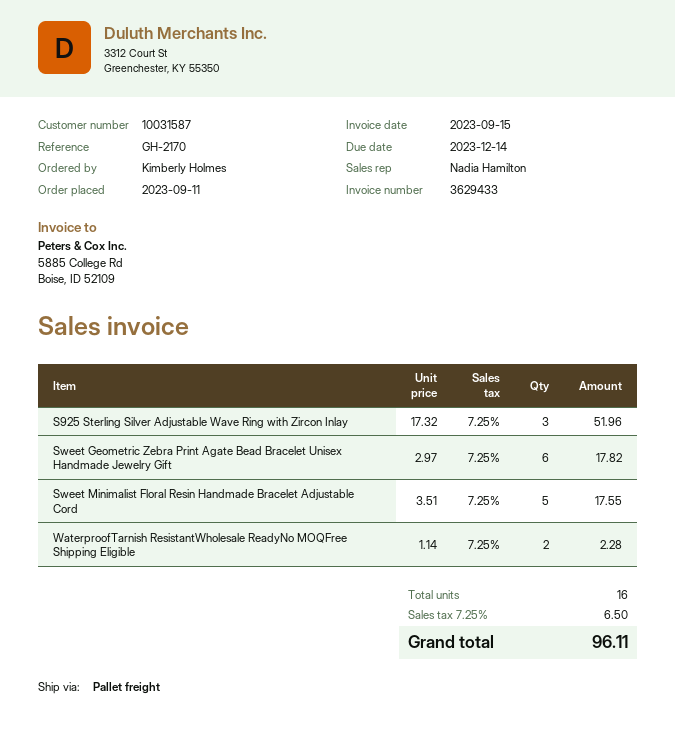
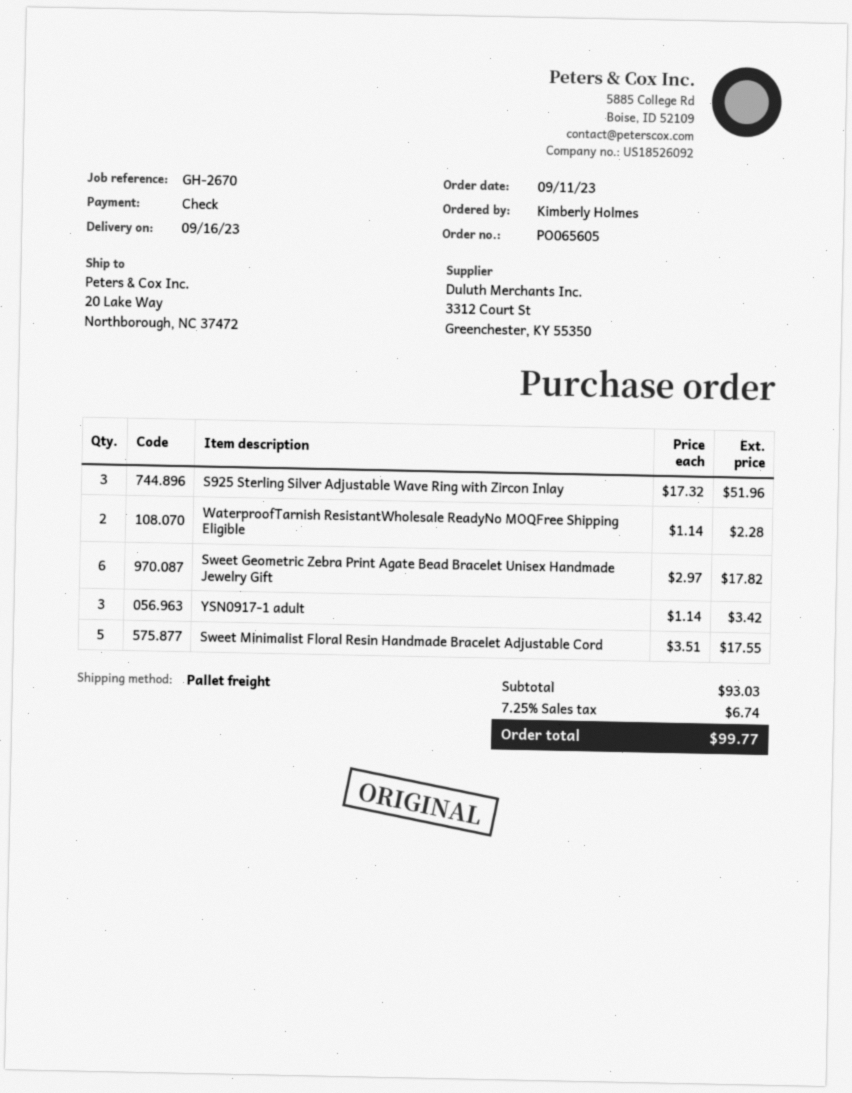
reference: GH-2170 -> GH-2670
YSN0917-1 adult: none -> 3 x 1.14 = 3.42
tax: 7.25% = 6.50 -> 7.25% = 6.74
total: 96.11 -> 99.77

